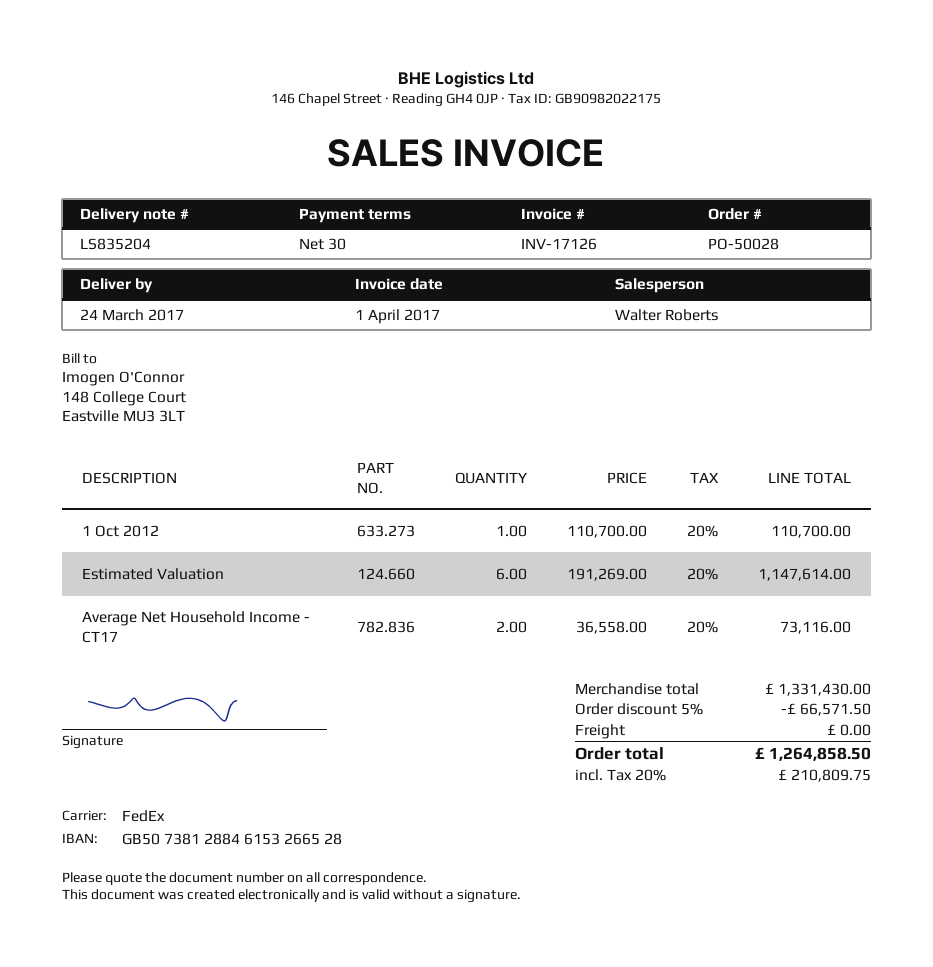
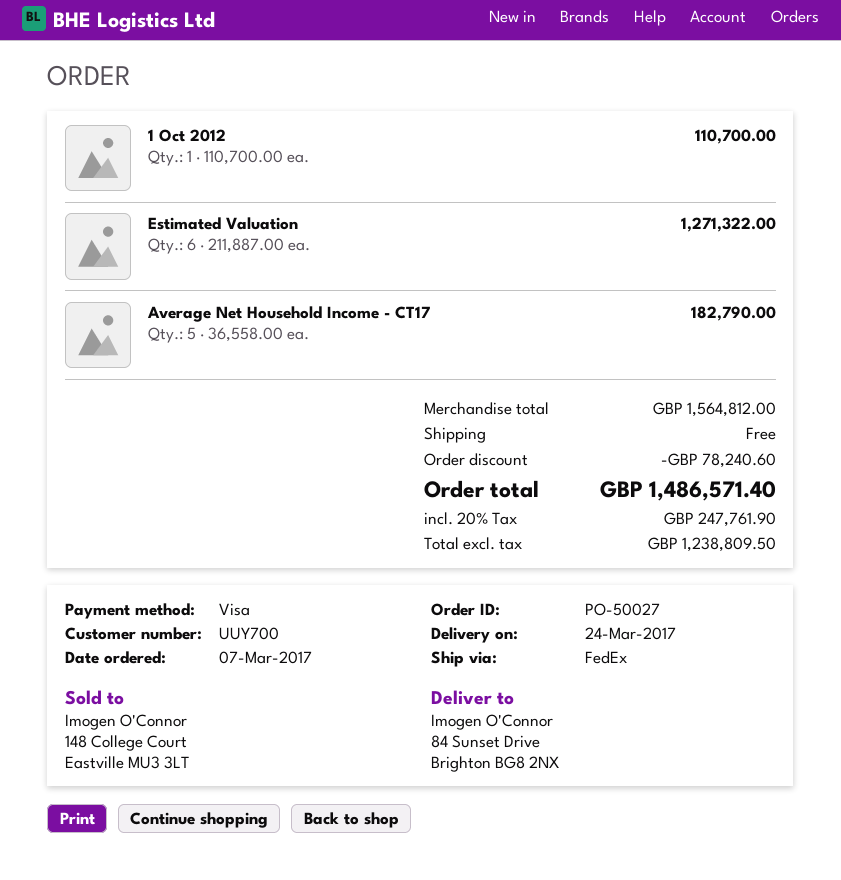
order number: PO-50028 -> PO-50027
Estimated Valuation: 6 x 191269.00 = 1147614.00 -> 6 x 211887.00 = 1271322.00
Average Net Household Income - CT17: 2 x 36558.00 = 73116.00 -> 5 x 36558.00 = 182790.00
subtotal: 1331430.00 -> 1564812.00
discount: 66571.50 -> 78240.60
tax: 20% = 210809.75 -> 20% = 247761.90
total: 1264858.50 -> 1486571.40

